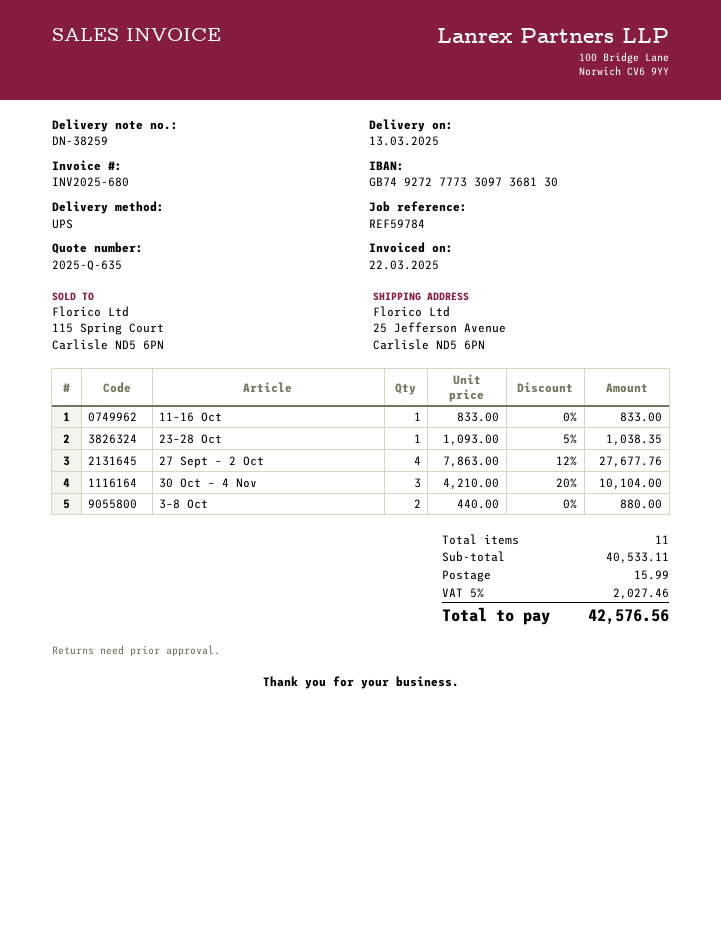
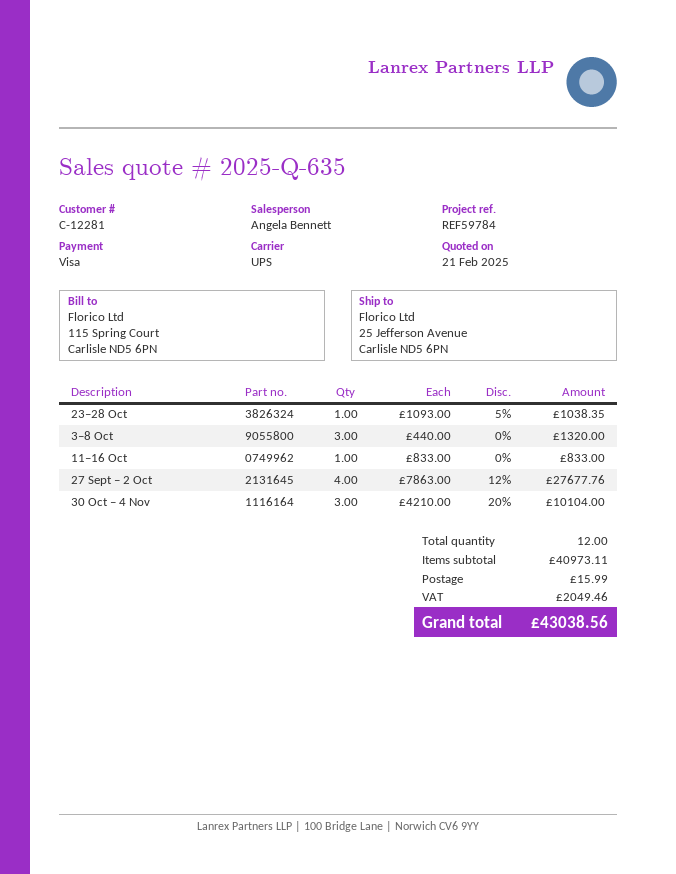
3–8 Oct: 2 x 440.00 = 880.00 -> 3 x 440.00 = 1320.00
total quantity: 11 -> 12
subtotal: 40533.11 -> 40973.11
tax: 2027.46 -> 2049.46
total: 42576.56 -> 43038.56

